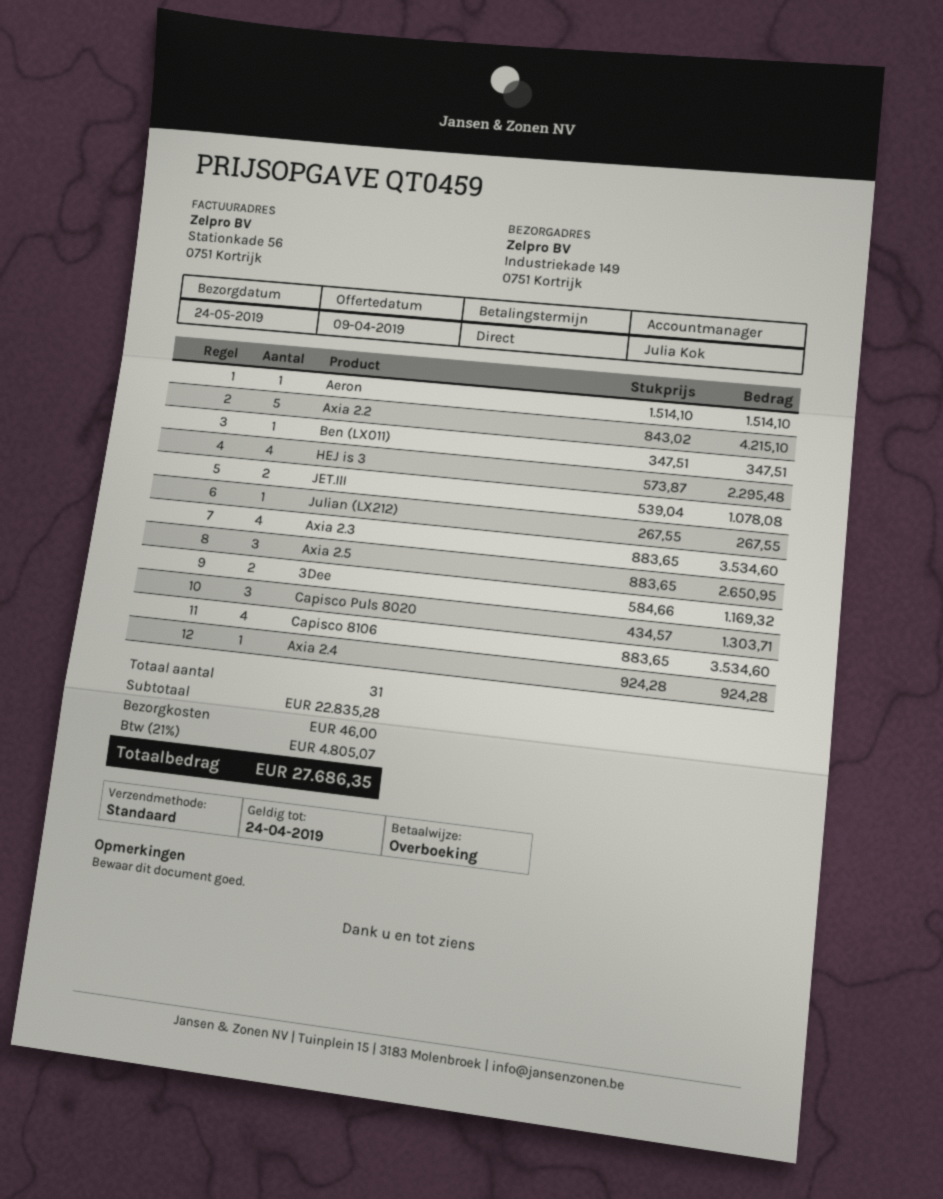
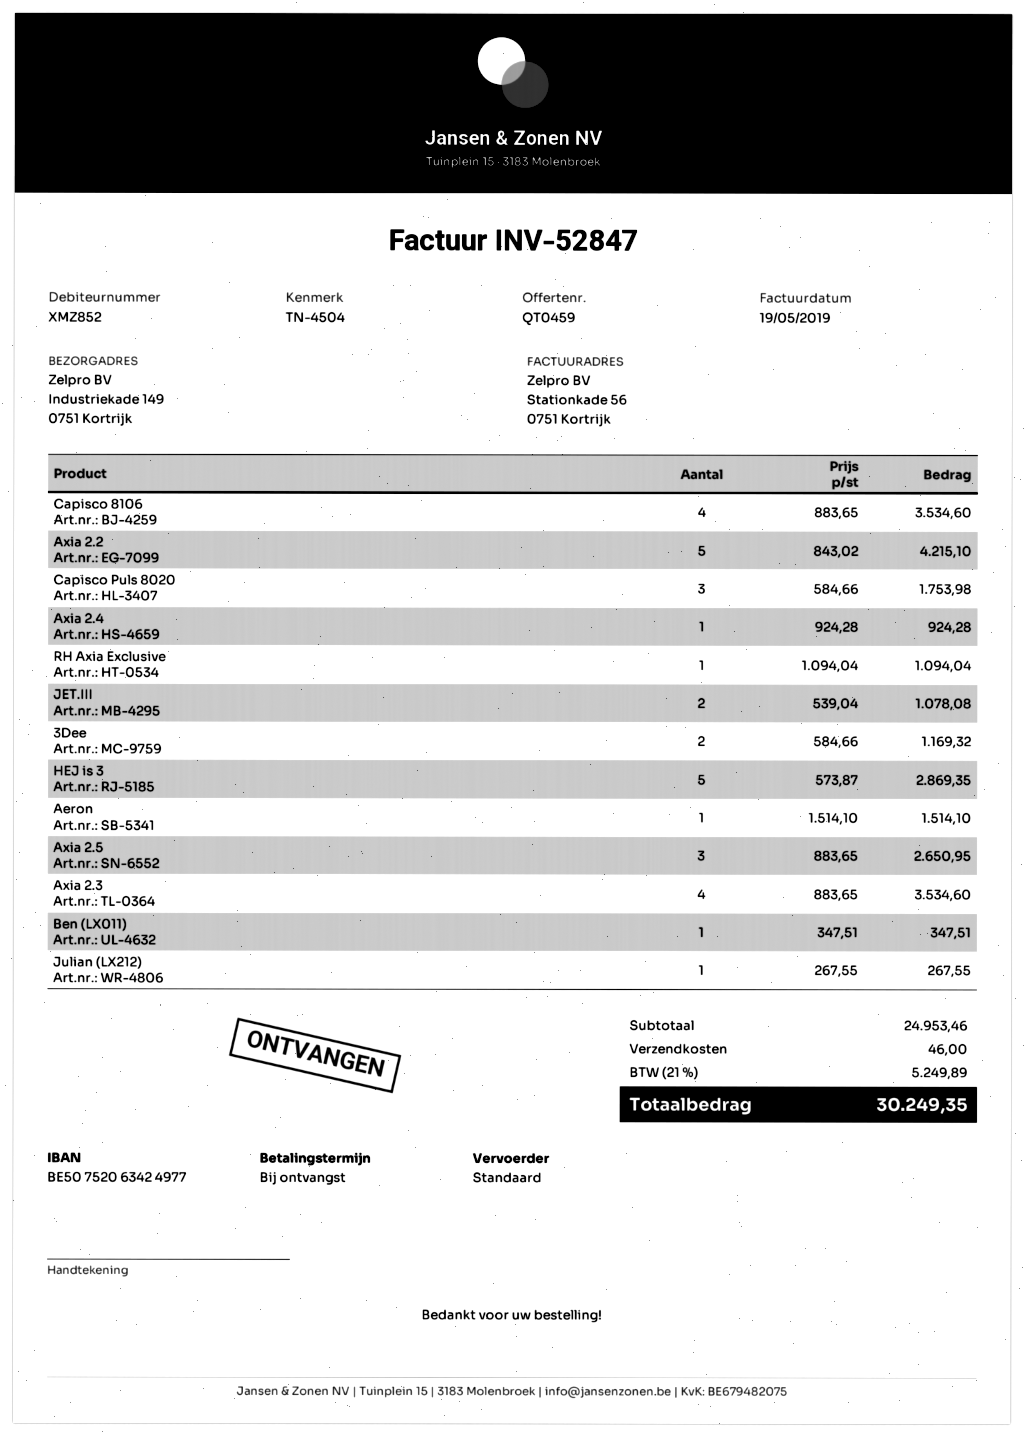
HEJ is 3: 4 x 573.87 = 2295.48 -> 5 x 573.87 = 2869.35
Capisco Puls 8020: 3 x 434.57 = 1303.71 -> 3 x 584.66 = 1753.98
RH Axia Exclusive: none -> 1 x 1094.04 = 1094.04
subtotal: 22835.28 -> 24953.46
tax: 21% = 4805.07 -> 21% = 5249.89
total: 27686.35 -> 30249.35

